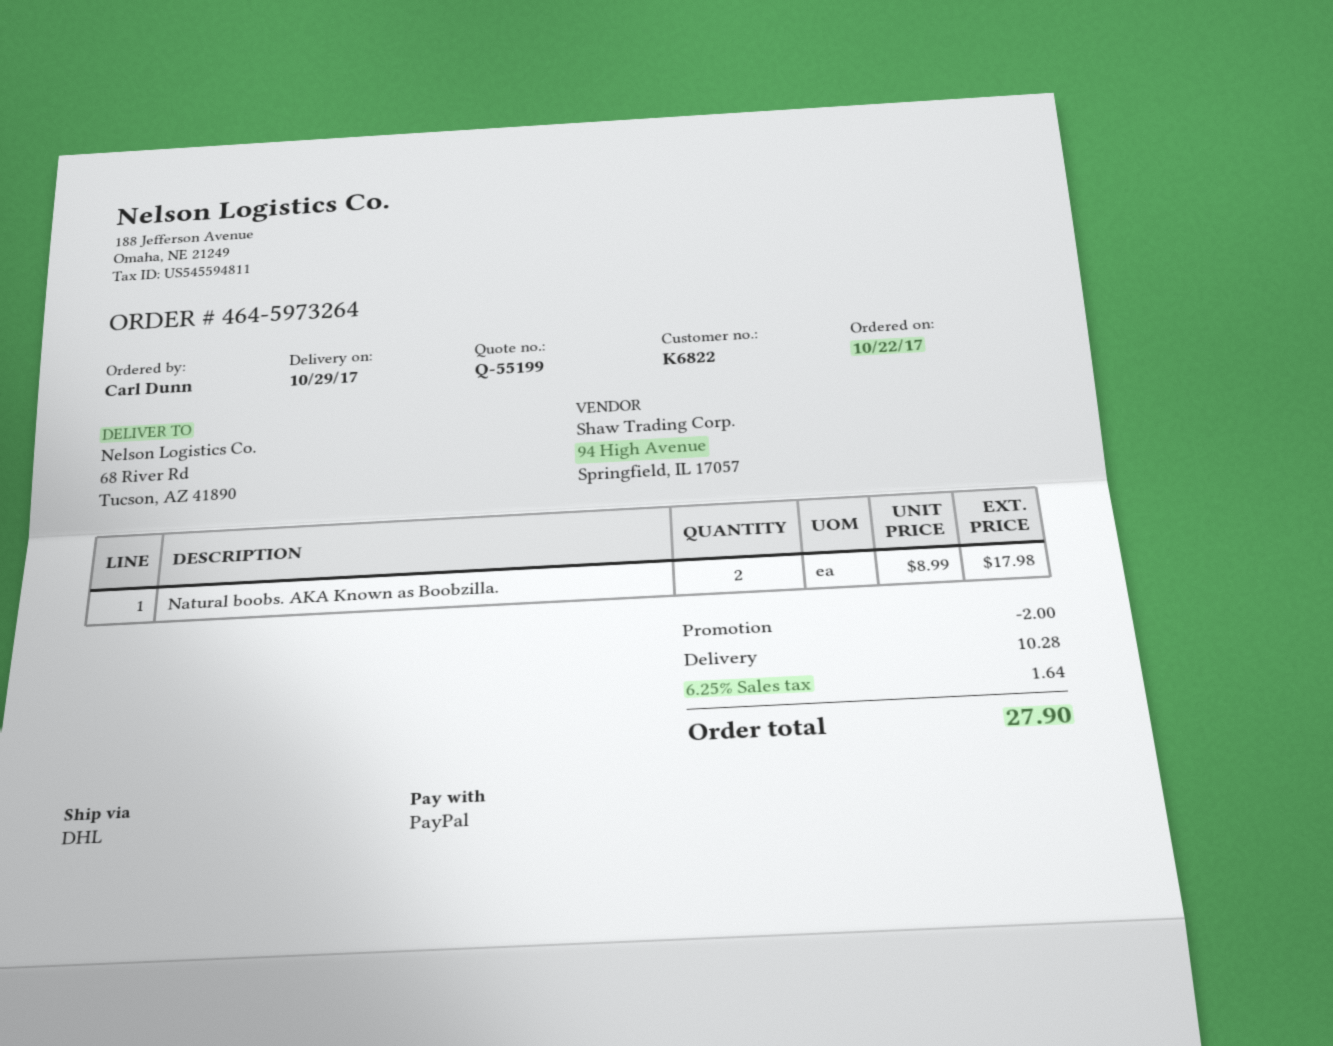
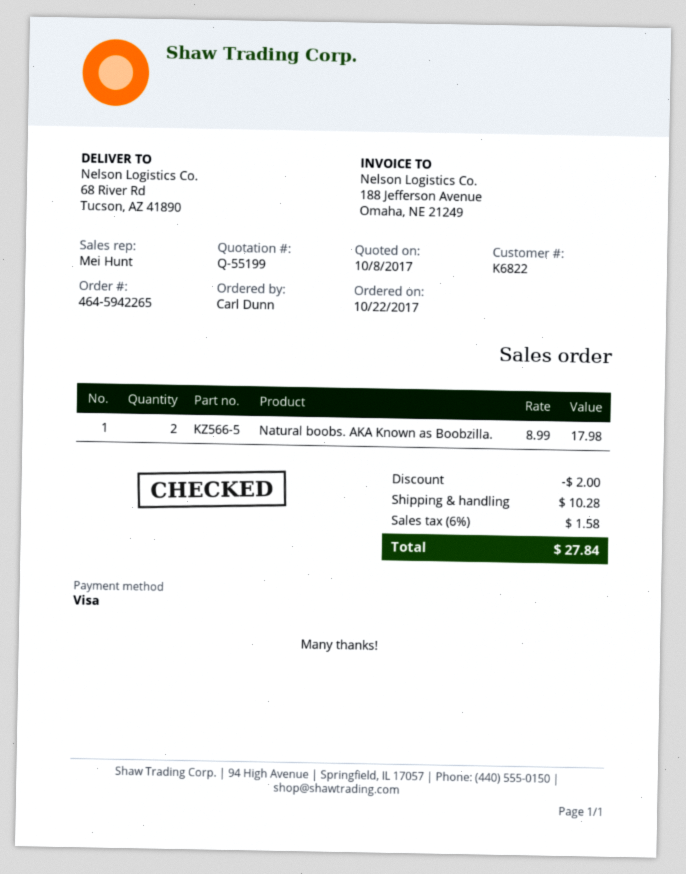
order number: 464-5973264 -> 464-5942265
payment method: PayPal -> Visa
tax: 6.25% = 1.64 -> 6% = 1.58
total: 27.90 -> 27.84

